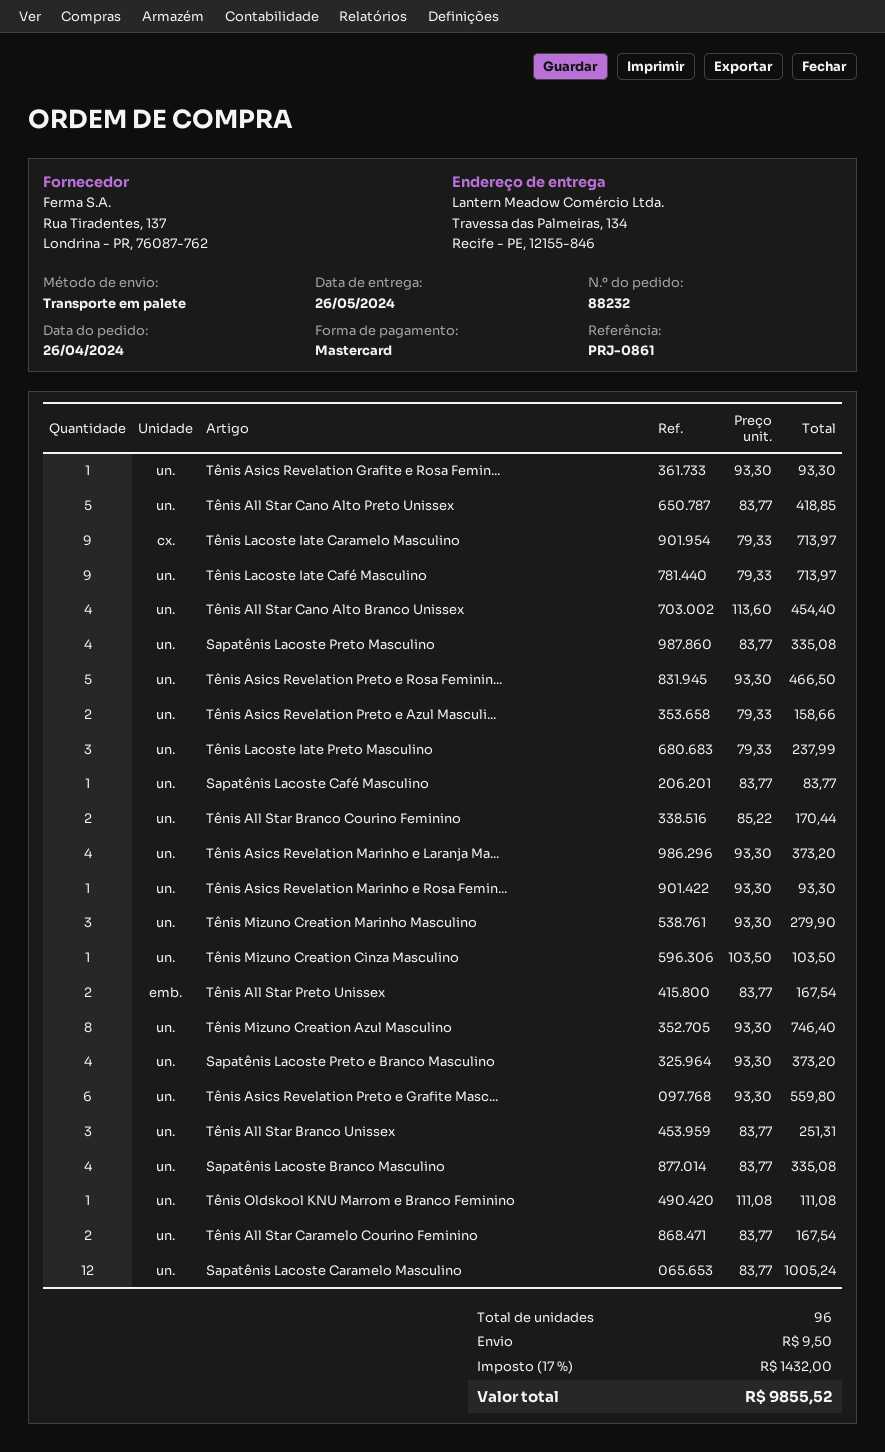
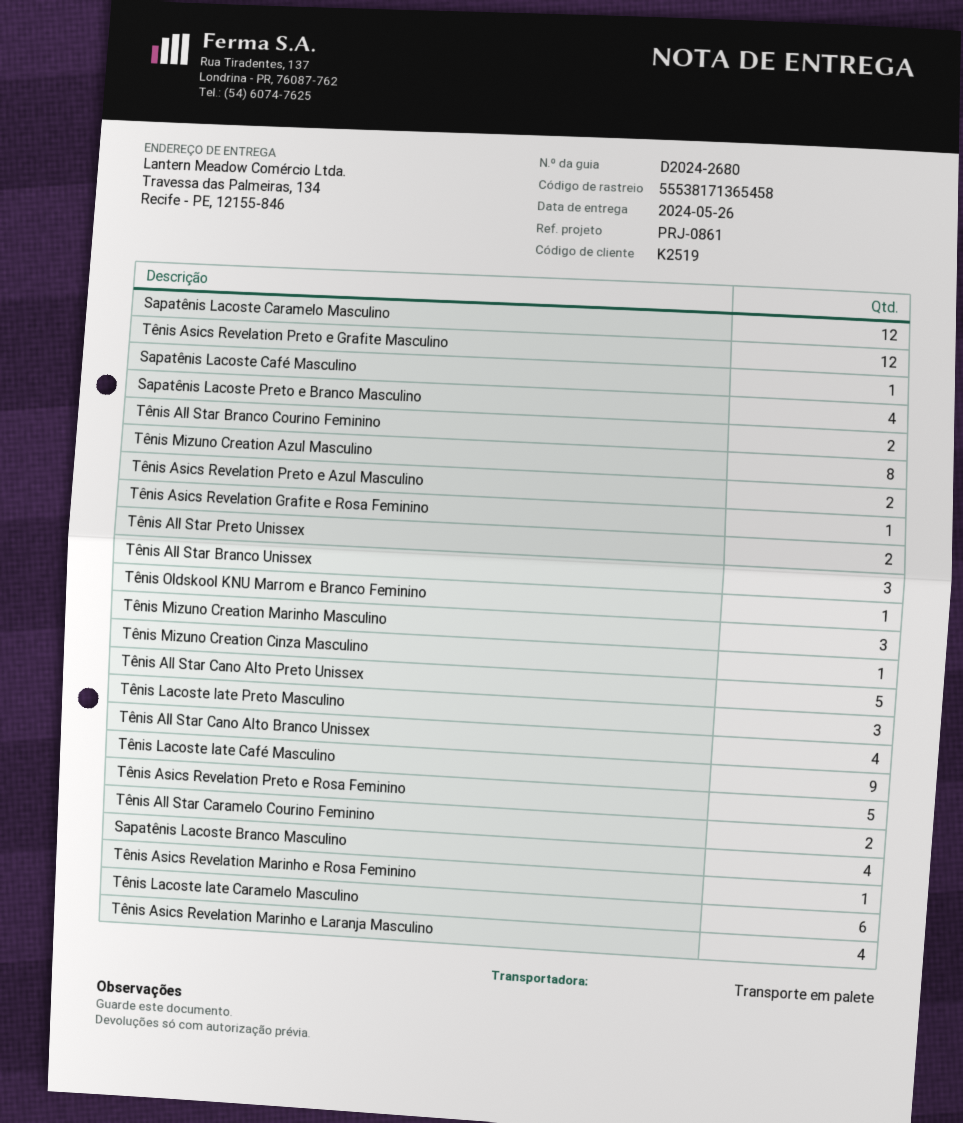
Tênis Lacoste Iate Caramelo Masculino: 9 -> 6
Sapatênis Lacoste Preto Masculino: 4 -> none
Tênis Asics Revelation Preto e Grafite Masc...: 6 -> 12

